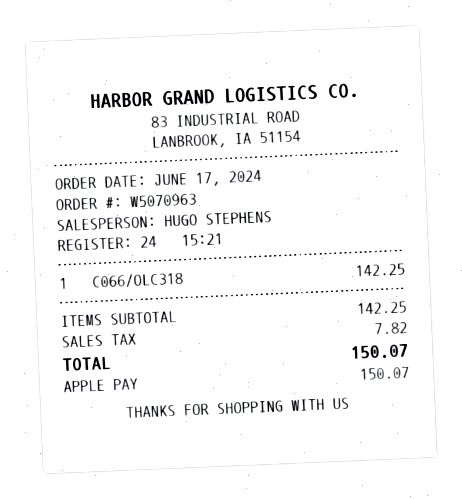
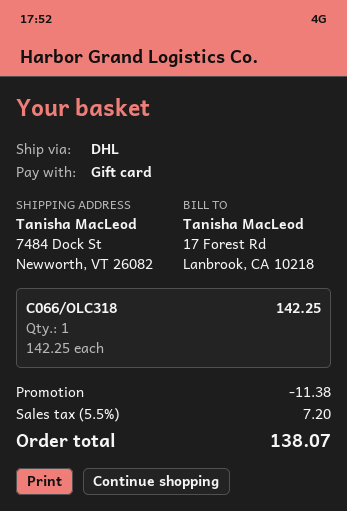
payment method: Apple Pay -> gift card
discount: none -> 11.38
tax: 7.82 -> 7.20
total: 150.07 -> 138.07

